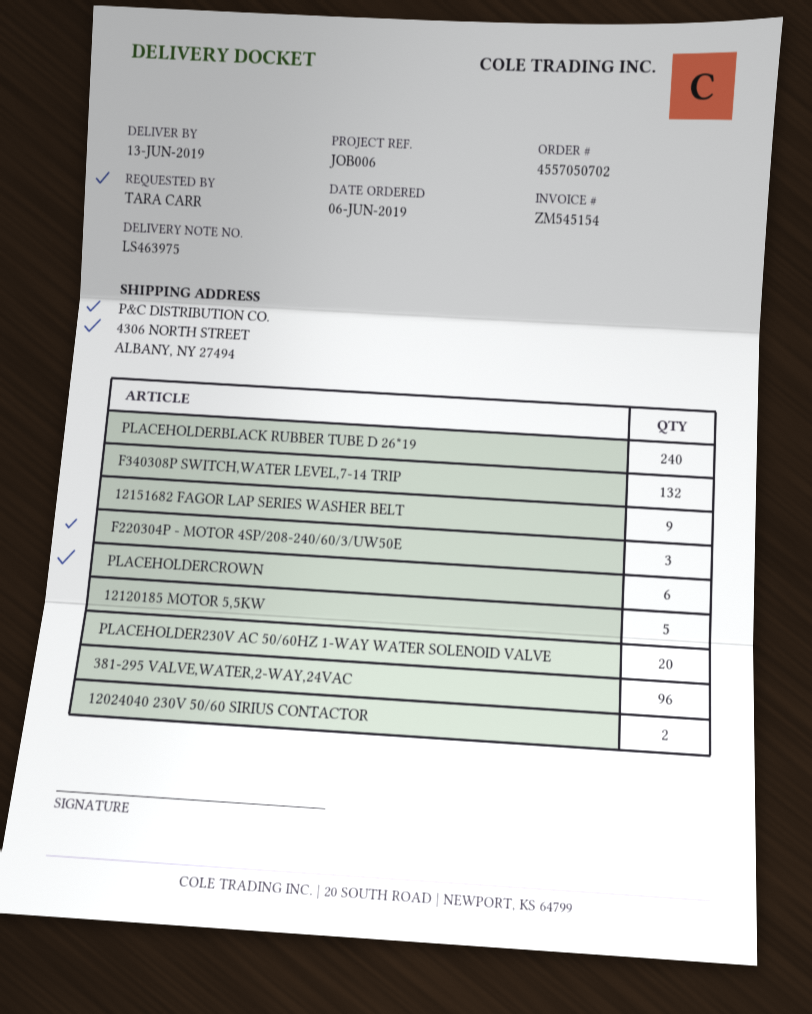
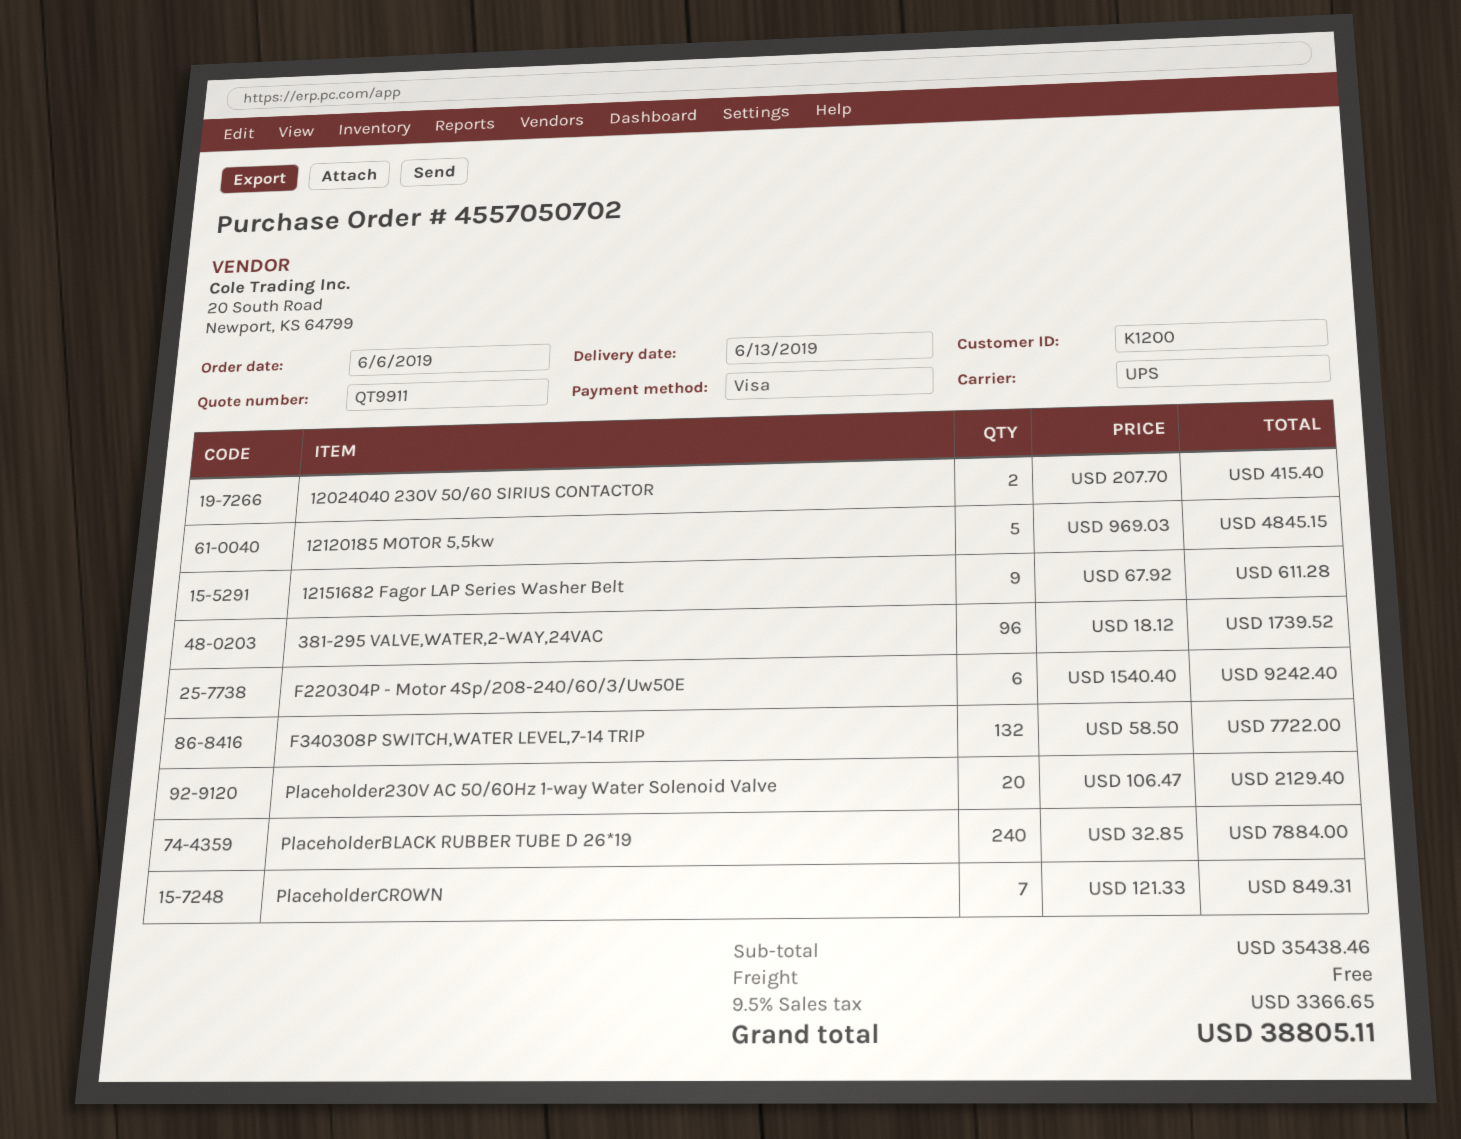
F220304P - MOTOR 4SP/208-240/60/3/UW50E: 3 -> 6
PLACEHOLDERCROWN: 6 -> 7

